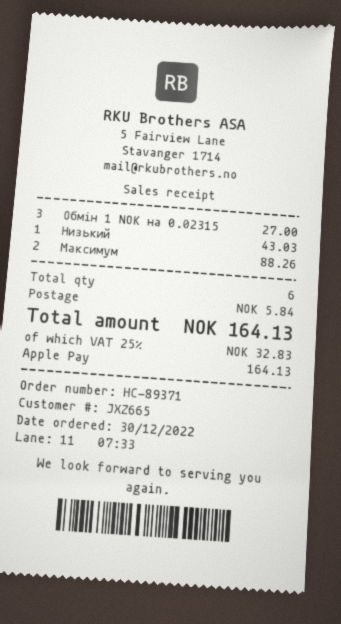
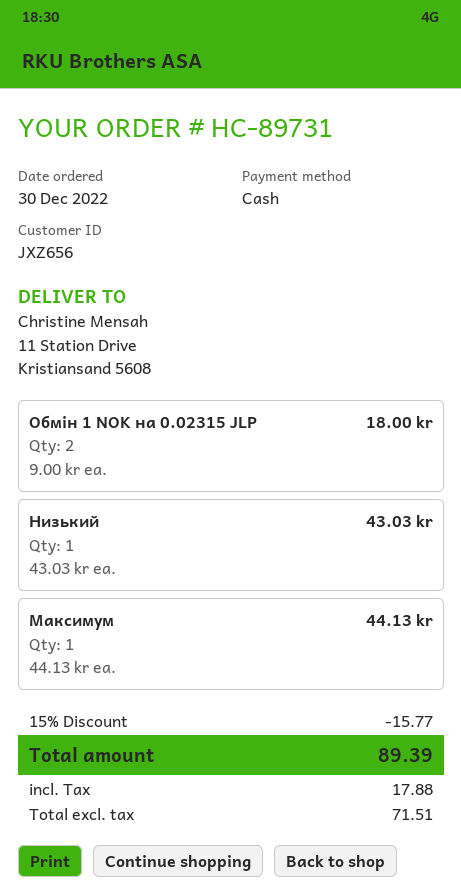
order number: HC-89371 -> HC-89731
customer number: JXZ665 -> JXZ656
payment method: Apple Pay -> cash
Обмін 1 NOK на 0.02315: 3 for 27.00 -> 2 for 18.00
Максимум: 2 for 88.26 -> 1 for 44.13
discount: none -> 15% = 15.77
shipping: 5.84 -> none
tax: 32.83 -> 17.88
total: 164.13 -> 89.39

